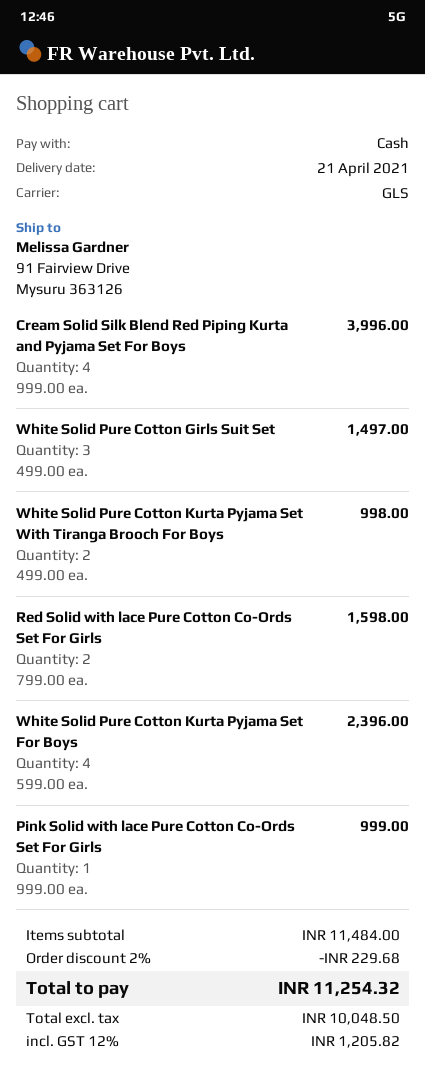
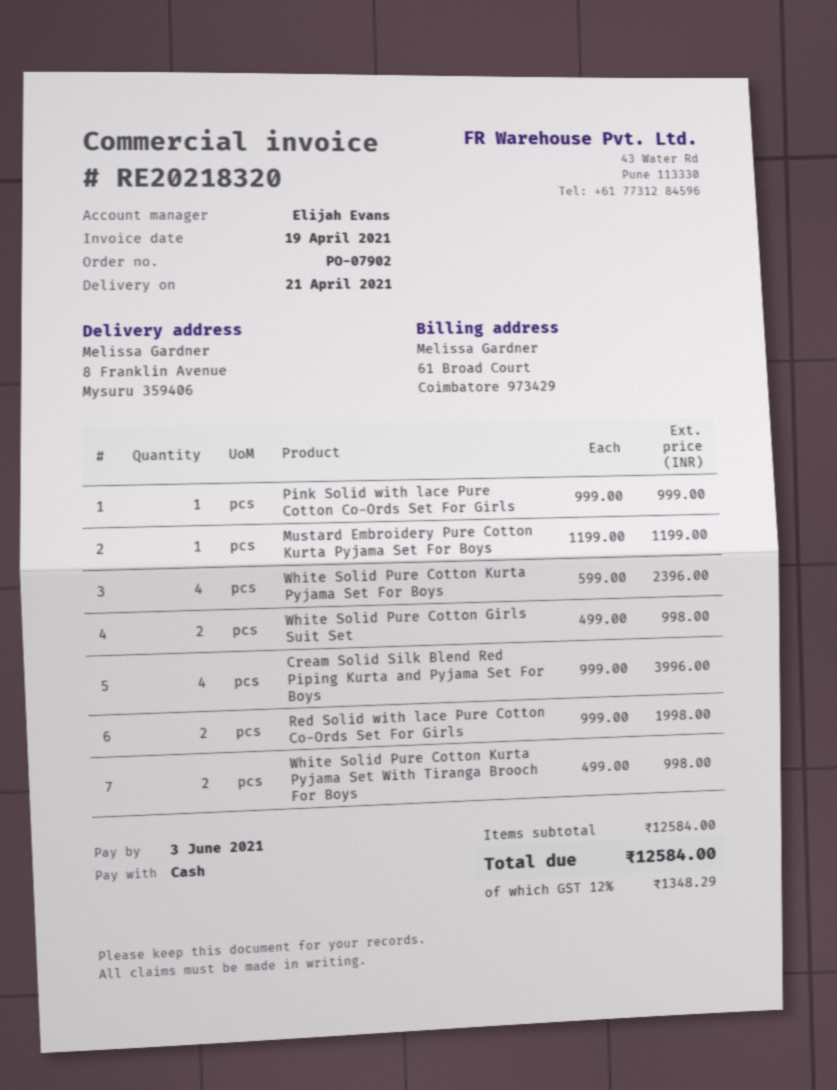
ship to: 91 Fairview Drive, Mysuru 363126 -> 8 Franklin Avenue, Mysuru 359406
White Solid Pure Cotton Girls Suit Set: 3 x 499.00 = 1497.00 -> 2 x 499.00 = 998.00
Red Solid with lace Pure Cotton Co-Ords Set For Girls: 2 x 799.00 = 1598.00 -> 2 x 999.00 = 1998.00
Mustard Embroidery Pure Cotton Kurta Pyjama Set For Boys: none -> 1 x 1199.00 = 1199.00
subtotal: 11484.00 -> 12584.00
discount: 2% = 229.68 -> none
tax: 12% = 1205.82 -> 12% = 1348.29
total: 11254.32 -> 12584.00

